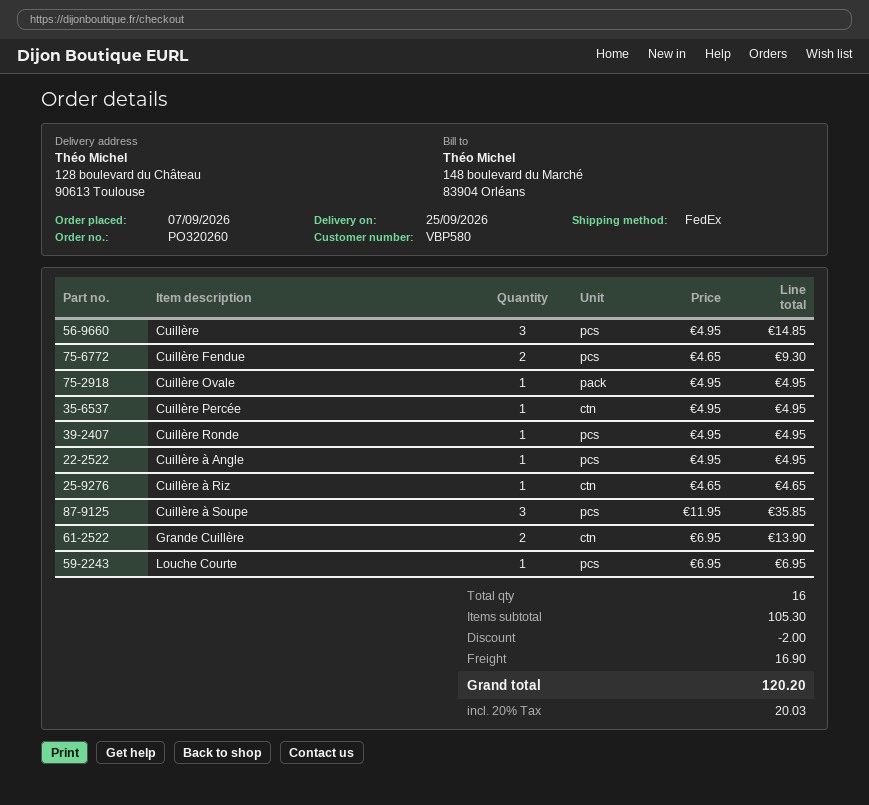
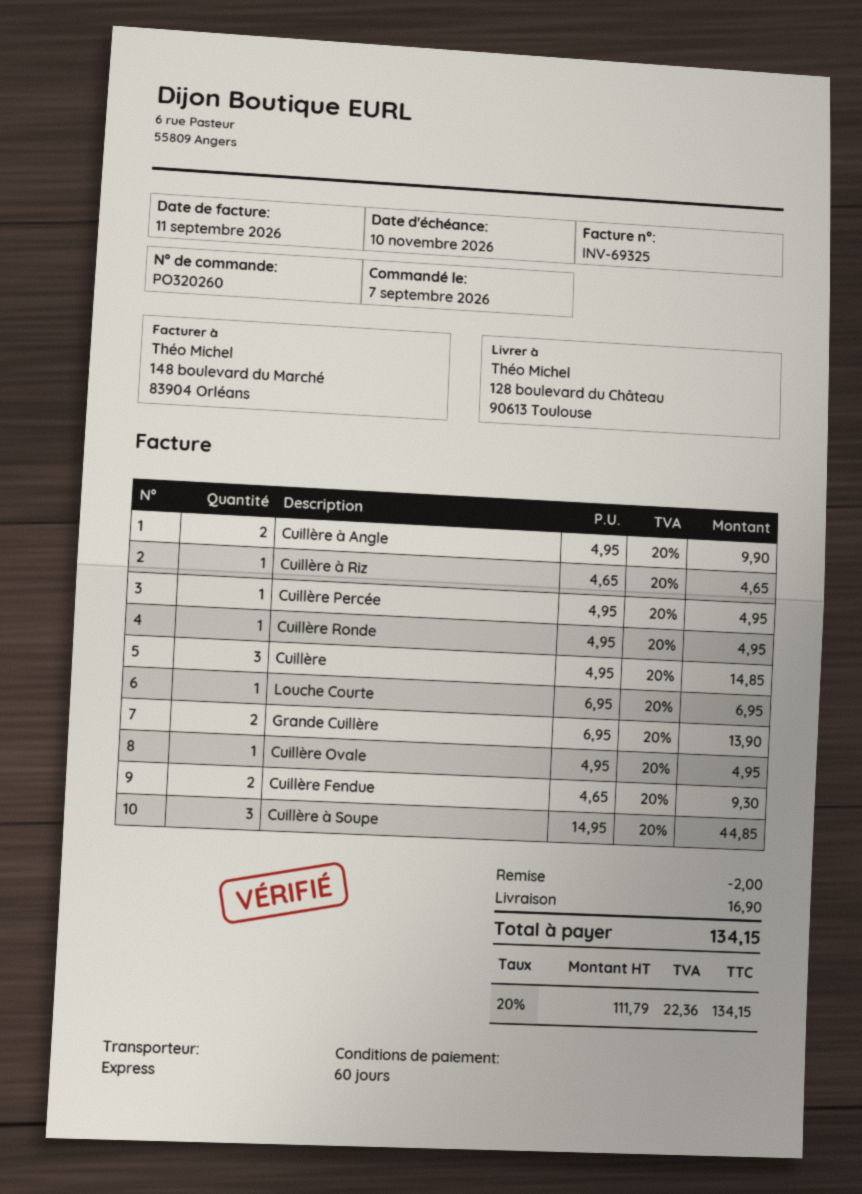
shipping method: FedEx -> express
Cuillère à Angle: 1 x 4.95 = 4.95 -> 2 x 4.95 = 9.90
Cuillère à Soupe: 3 x 11.95 = 35.85 -> 3 x 14.95 = 44.85
tax: 20% = 20.03 -> 20% = 22.36
total: 120.20 -> 134.15

